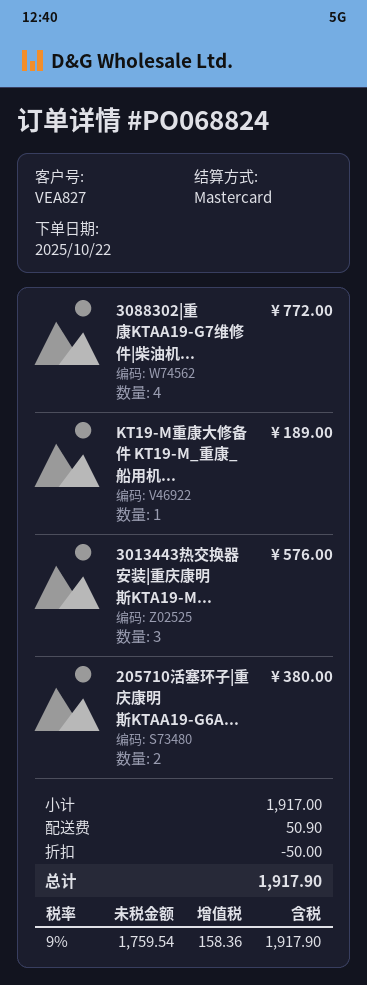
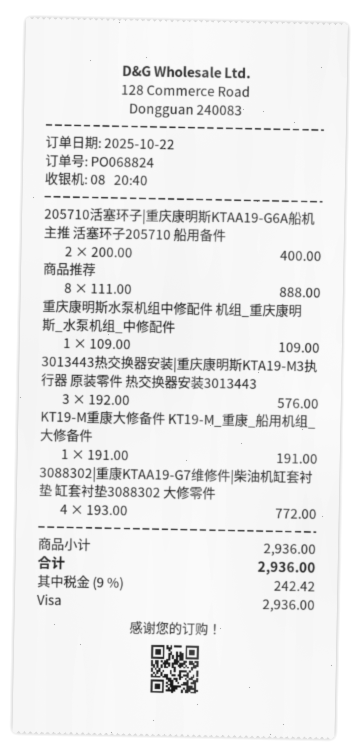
payment method: Mastercard -> Visa
KT19-M重康大修备件 KT19-M_重康_船用机...: 1 for 189.00 -> 1 for 191.00
205710活塞环子|重庆康明斯KTAA19-G6A...: 2 for 380.00 -> 2 for 400.00
商品推荐: none -> 8 for 888.00
重庆康明斯水泵机组中修配件 机组_重庆康明斯_水泵机组_中修配件: none -> 1 for 109.00
subtotal: 1917.00 -> 2936.00
discount: 50.00 -> none
shipping: 50.90 -> none
tax: 9% = 158.36 -> 9% = 242.42
total: 1917.90 -> 2936.00

